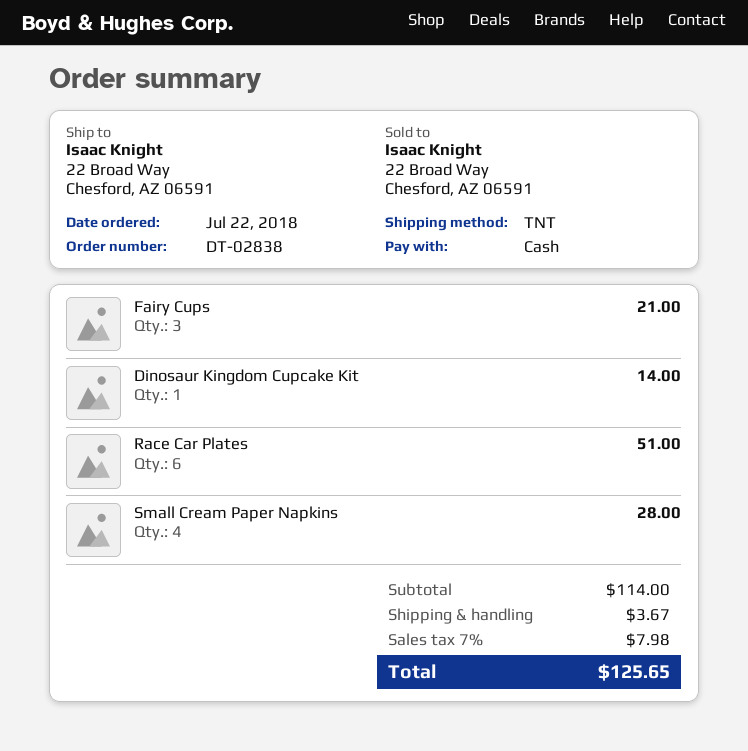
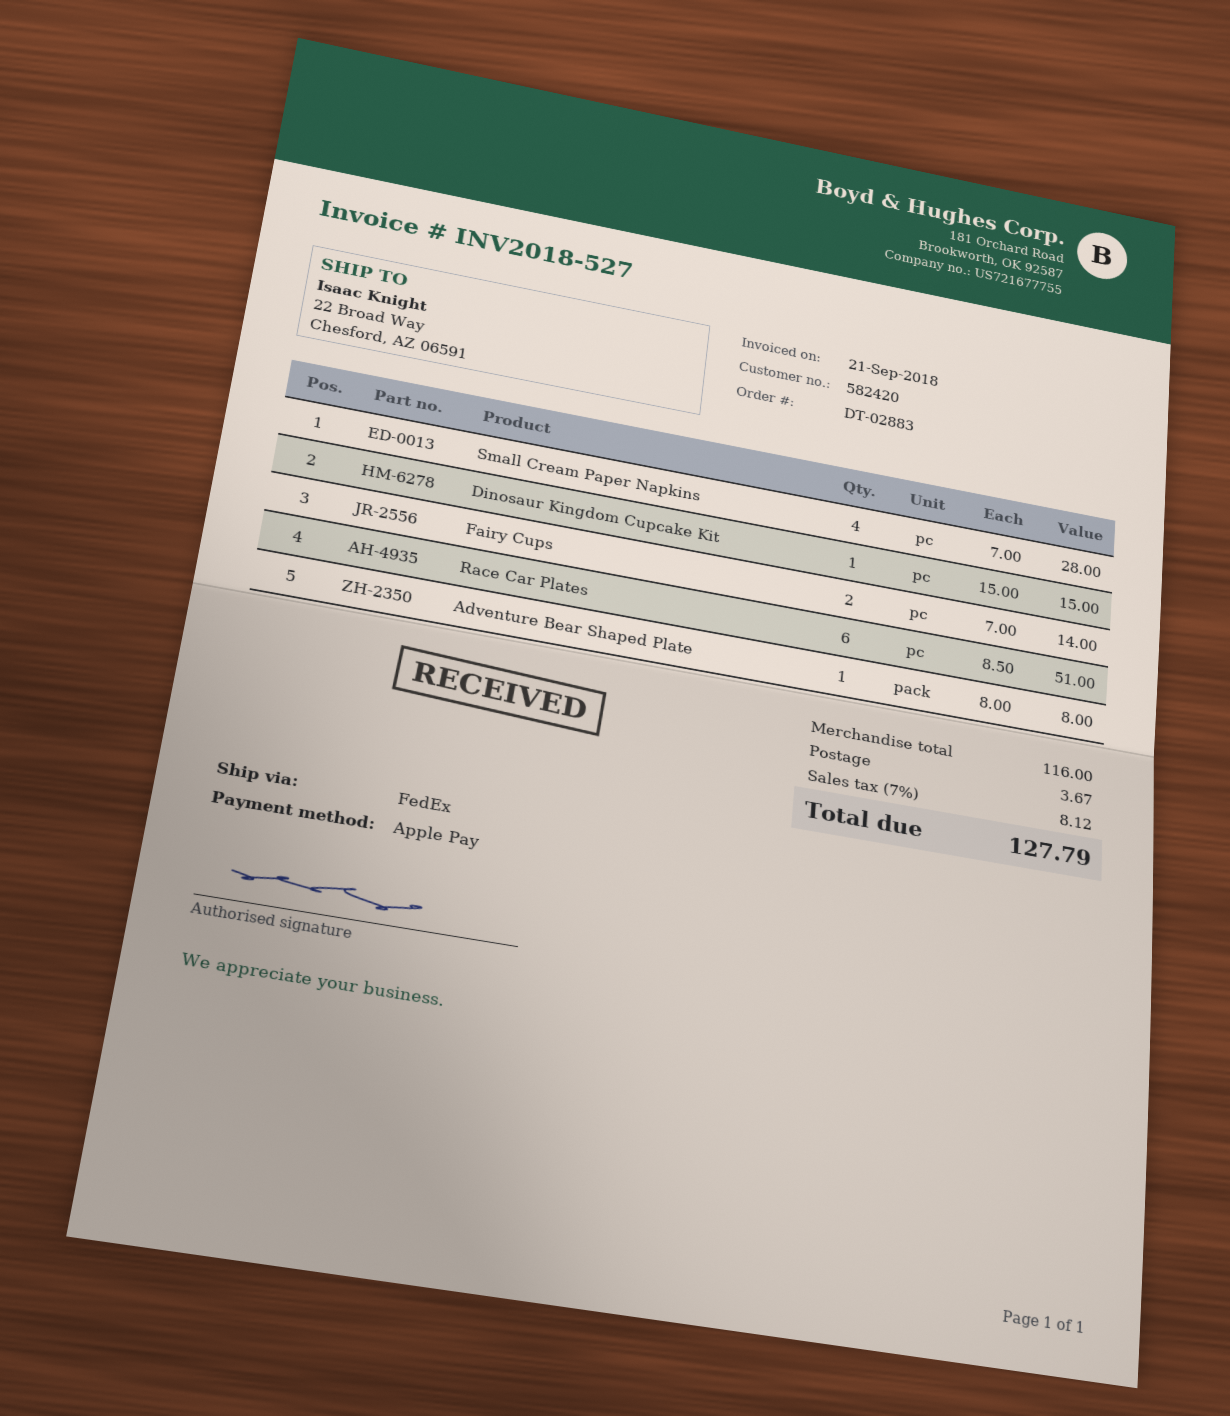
order number: DT-02838 -> DT-02883
payment method: cash -> Apple Pay
shipping method: TNT -> FedEx
Fairy Cups: 3 for 21.00 -> 2 for 14.00
Dinosaur Kingdom Cupcake Kit: 1 for 14.00 -> 1 for 15.00
Adventure Bear Shaped Plate: none -> 1 for 8.00
subtotal: 114.00 -> 116.00
tax: 7% = 7.98 -> 7% = 8.12
total: 125.65 -> 127.79

